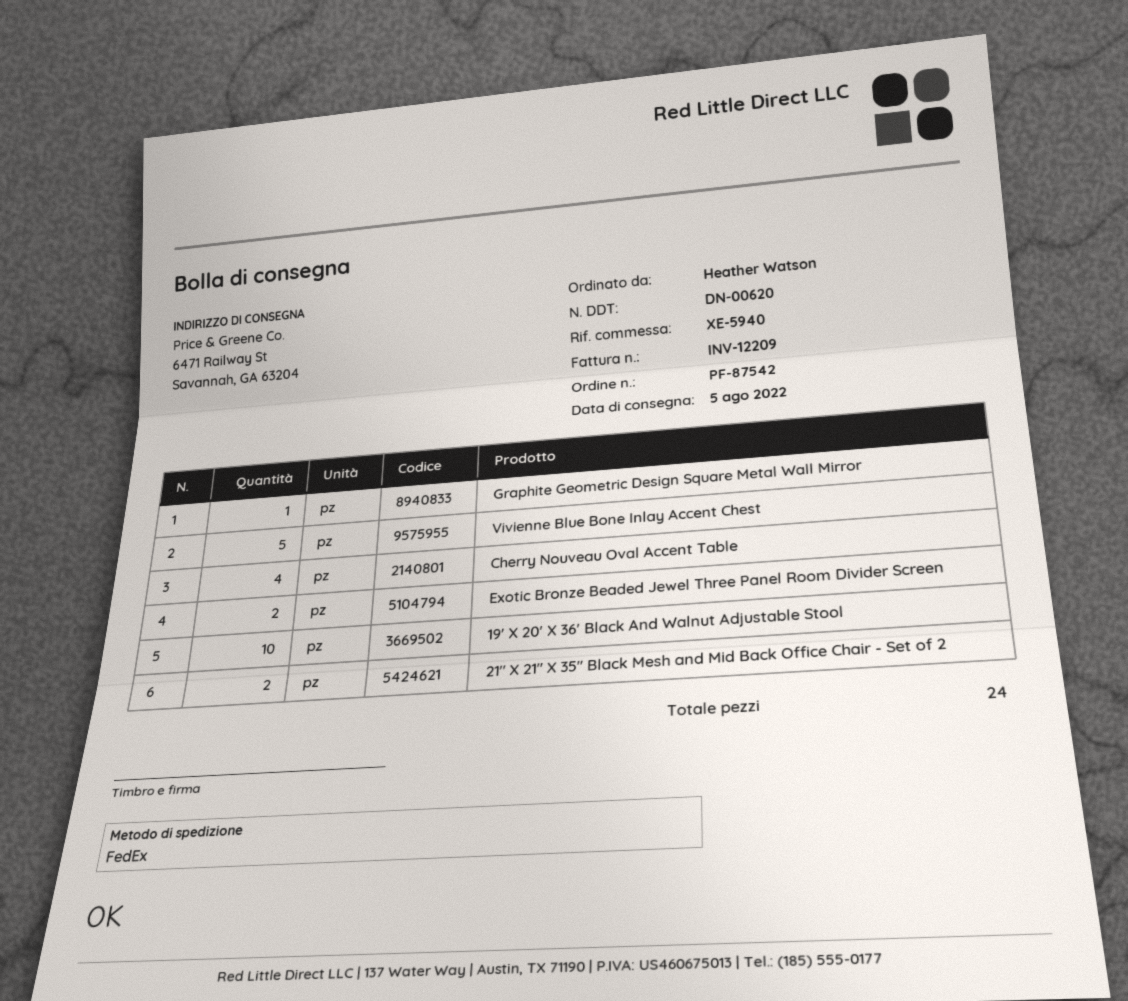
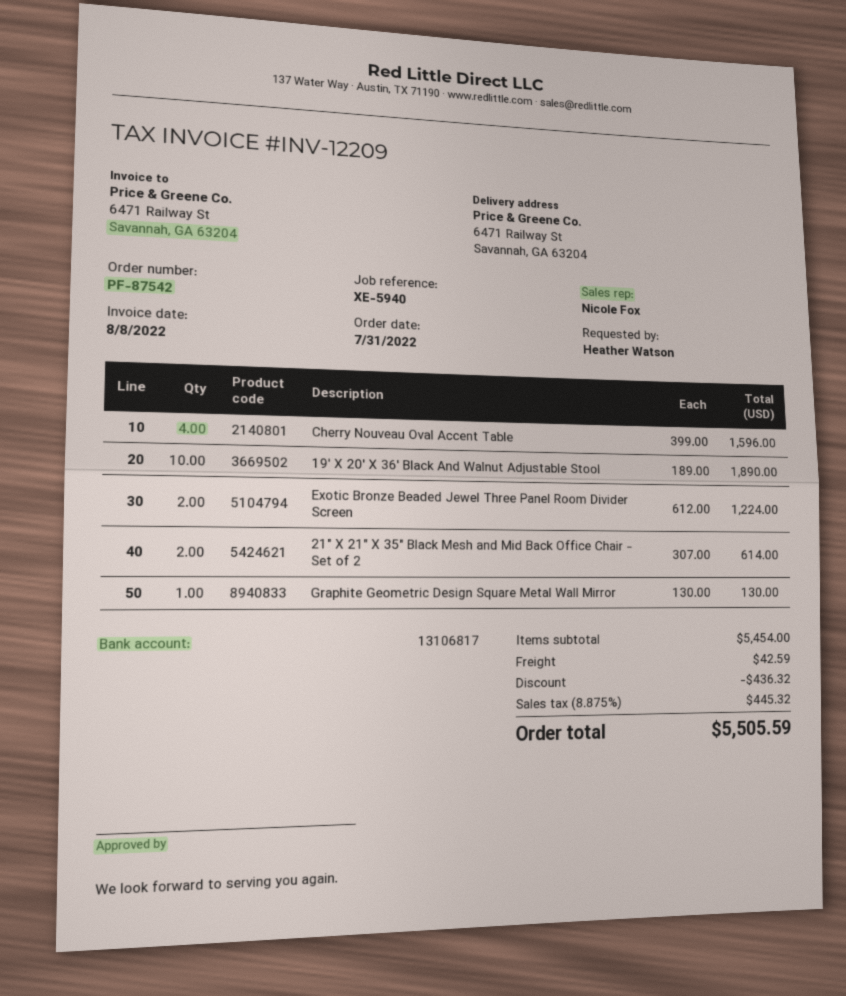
Vivienne Blue Bone Inlay Accent Chest: 5 -> none

